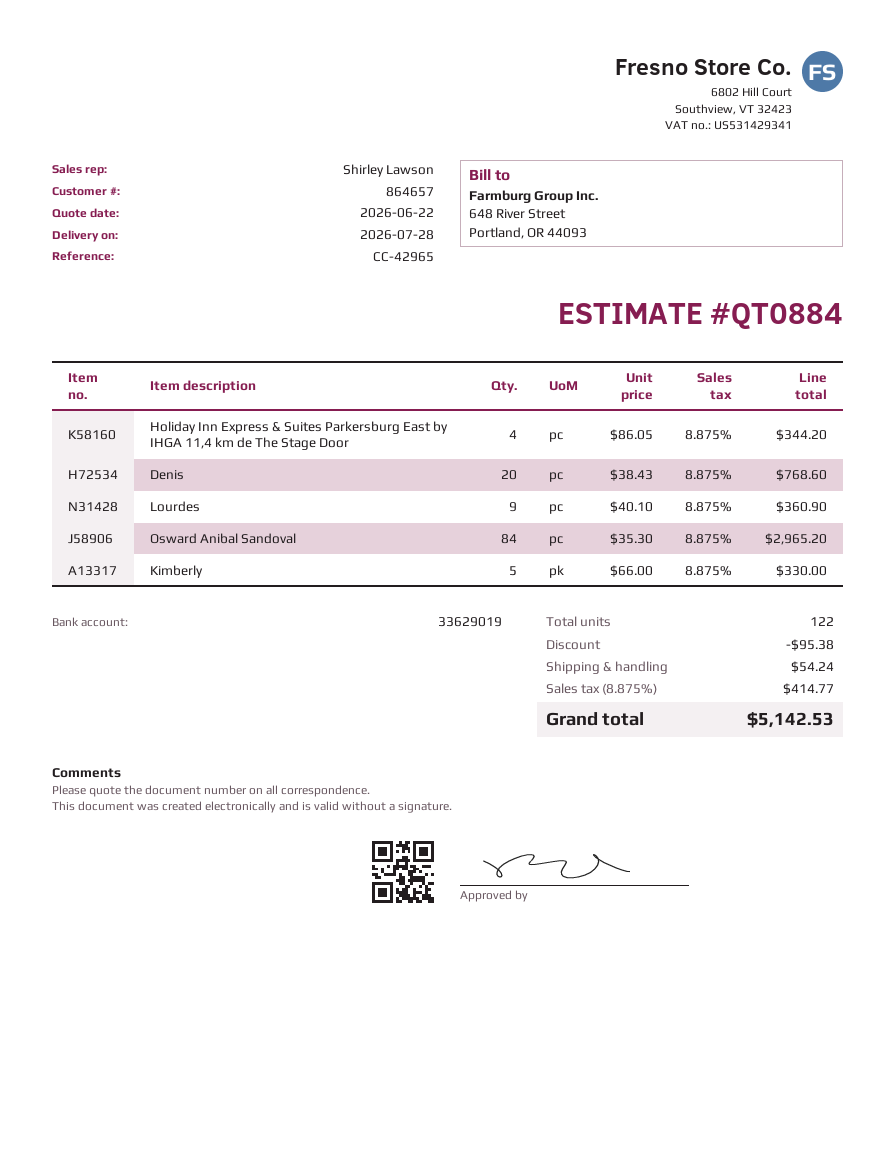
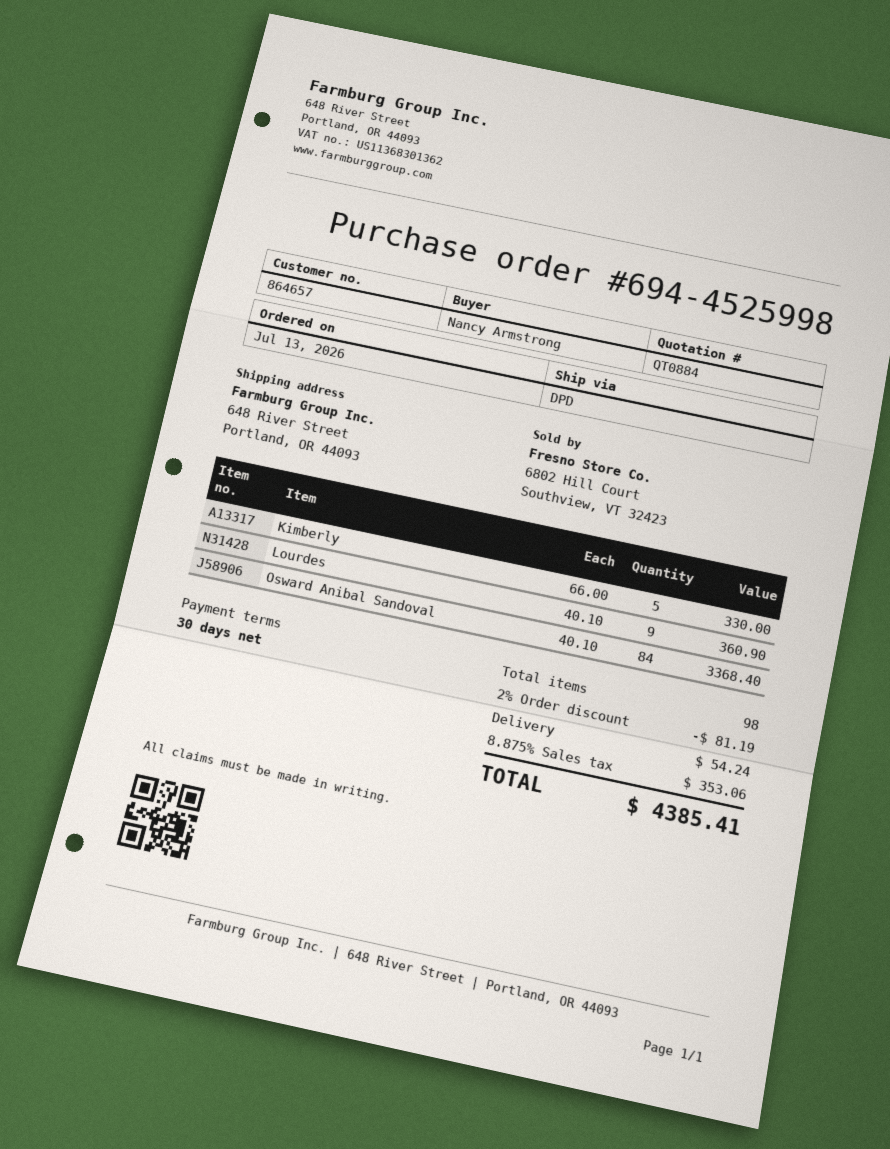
Holiday Inn Express & Suites Parkersburg East by IHGA 11,4 km de The Stage Door: 4 x 86.05 = 344.20 -> none
Denis: 20 x 38.43 = 768.60 -> none
Osward Anibal Sandoval: 84 x 35.30 = 2965.20 -> 84 x 40.10 = 3368.40
total quantity: 122 -> 98
discount: 95.38 -> 81.19
tax: 8.875% = 414.77 -> 8.875% = 353.06
total: 5142.53 -> 4385.41

